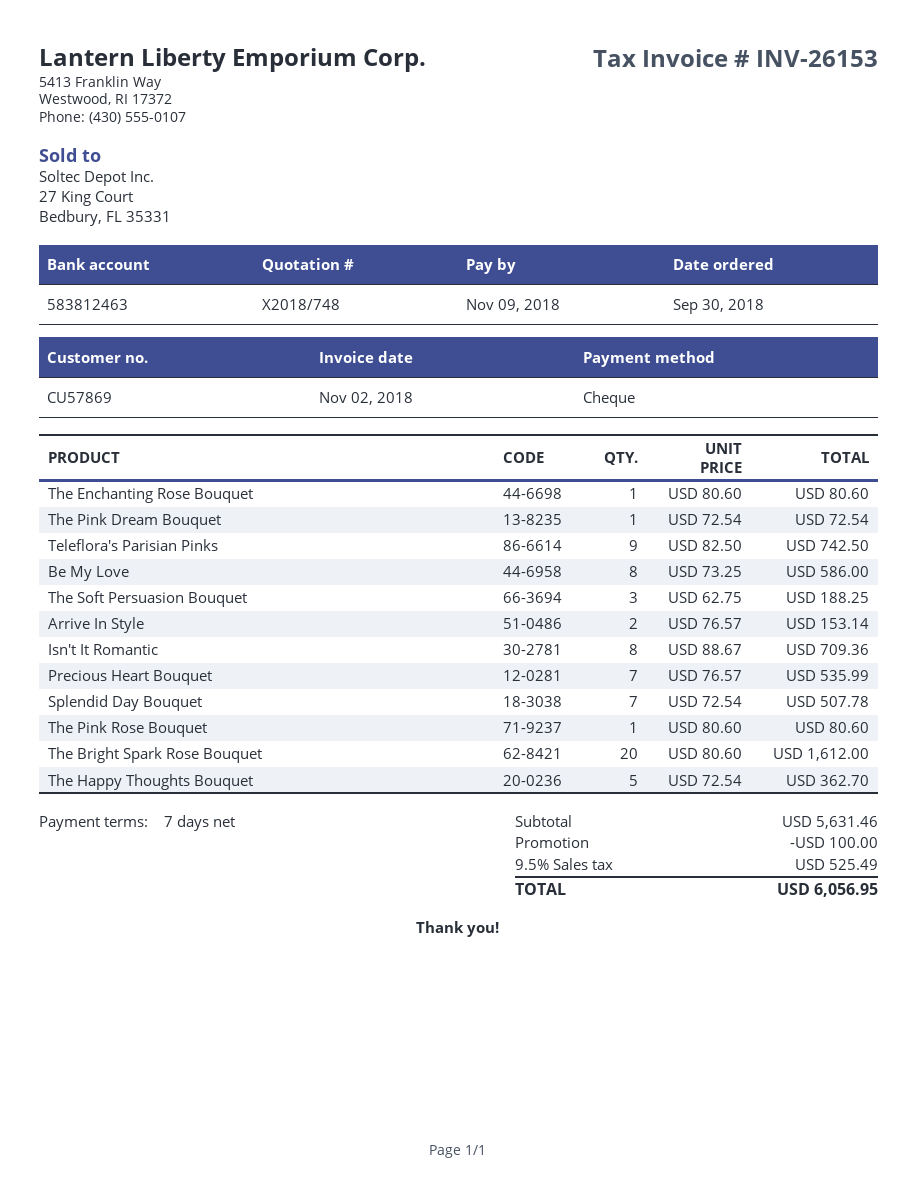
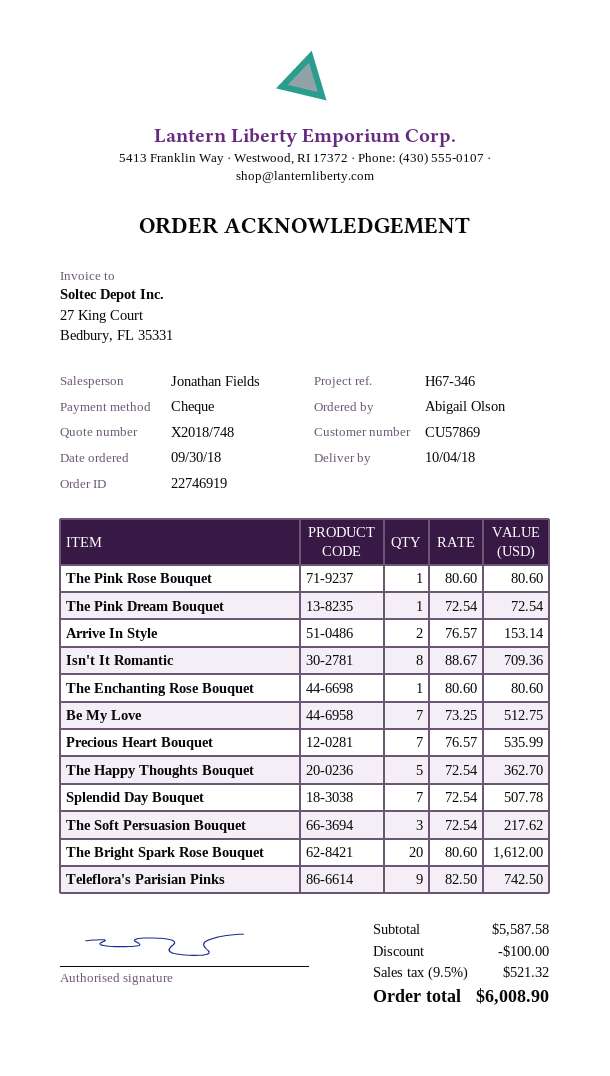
Be My Love: 8 x 73.25 = 586.00 -> 7 x 73.25 = 512.75
The Soft Persuasion Bouquet: 3 x 62.75 = 188.25 -> 3 x 72.54 = 217.62
subtotal: 5631.46 -> 5587.58
tax: 9.5% = 525.49 -> 9.5% = 521.32
total: 6056.95 -> 6008.90

